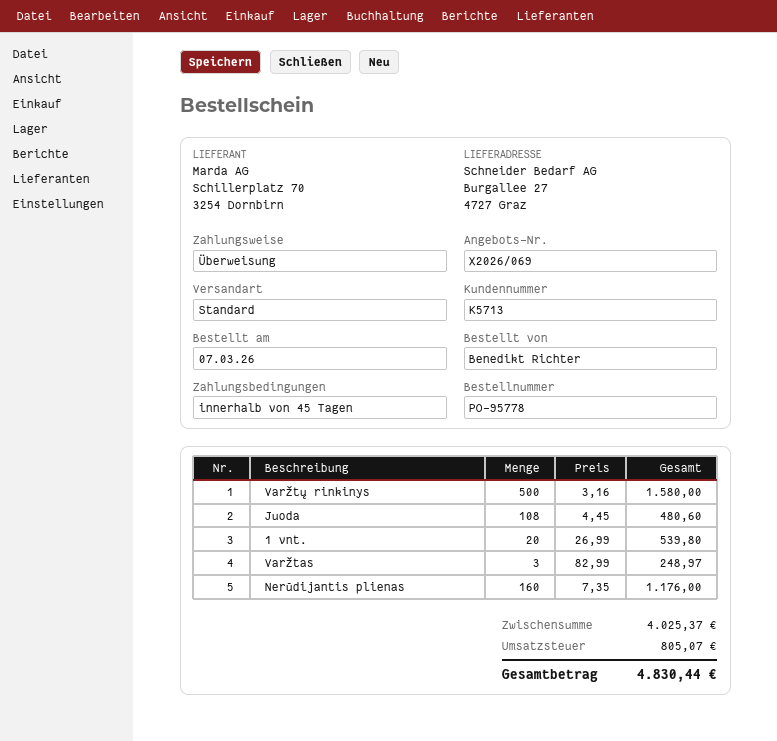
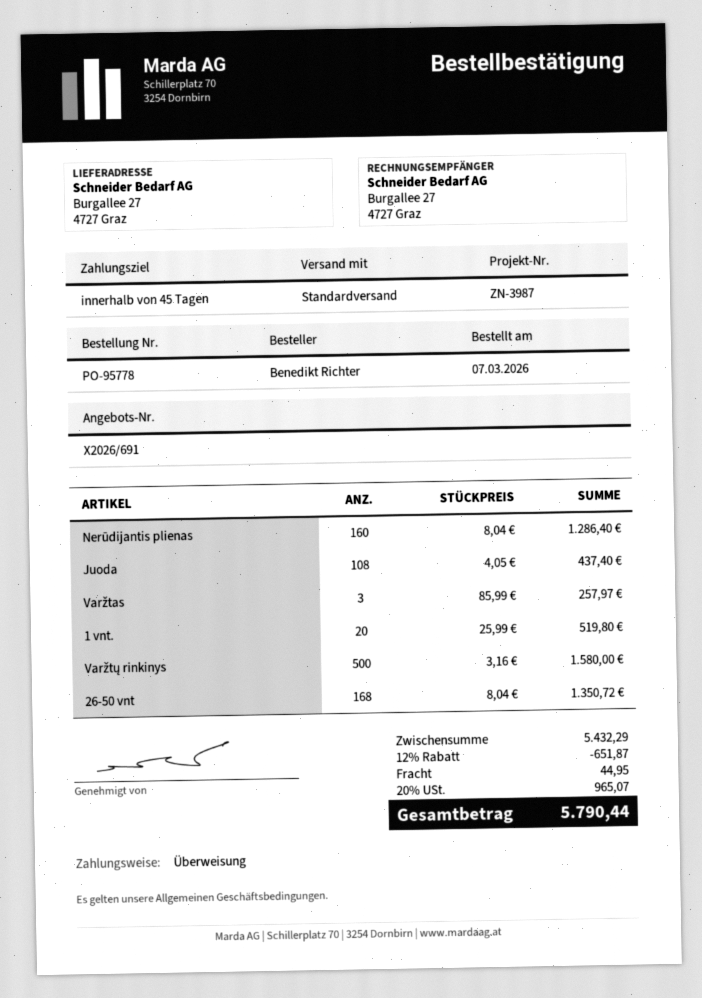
quote number: X2026/069 -> X2026/691
Juoda: 108 x 4.45 = 480.60 -> 108 x 4.05 = 437.40
1 vnt.: 20 x 26.99 = 539.80 -> 20 x 25.99 = 519.80
Varžtas: 3 x 82.99 = 248.97 -> 3 x 85.99 = 257.97
Nerūdijantis plienas: 160 x 7.35 = 1176.00 -> 160 x 8.04 = 1286.40
26-50 vnt: none -> 168 x 8.04 = 1350.72
subtotal: 4025.37 -> 5432.29
discount: none -> 12% = 651.87
shipping: none -> 44.95
tax: 805.07 -> 965.07
total: 4830.44 -> 5790.44

